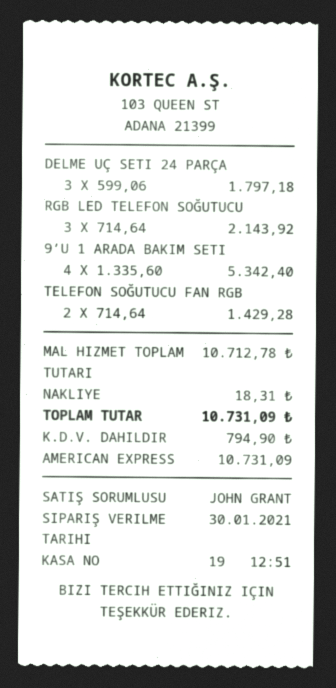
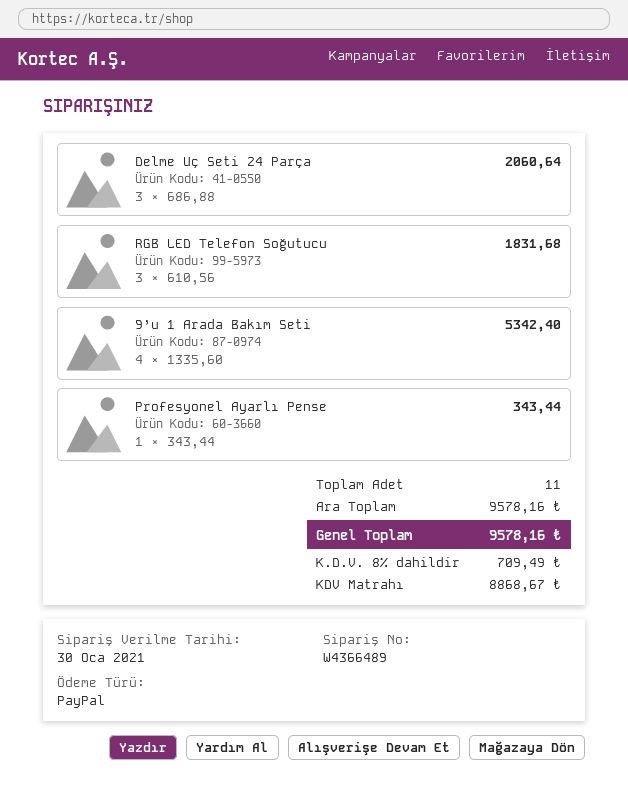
payment method: American Express -> PayPal
DELME UÇ SETI 24 PARÇA: 3 x 599.06 = 1797.18 -> 3 x 686.88 = 2060.64
RGB LED TELEFON SOĞUTUCU: 3 x 714.64 = 2143.92 -> 3 x 610.56 = 1831.68
TELEFON SOĞUTUCU FAN RGB: 2 x 714.64 = 1429.28 -> none
Profesyonel Ayarlı Pense: none -> 1 x 343.44 = 343.44
subtotal: 10712.78 -> 9578.16
shipping: 18.31 -> none
tax: 794.90 -> 709.49
total: 10731.09 -> 9578.16

